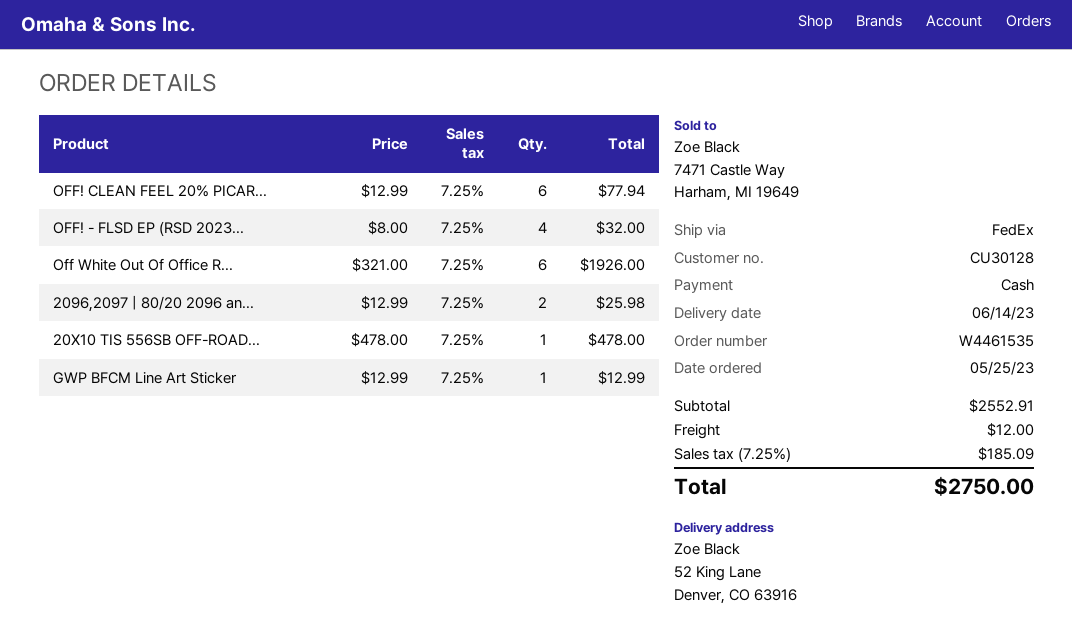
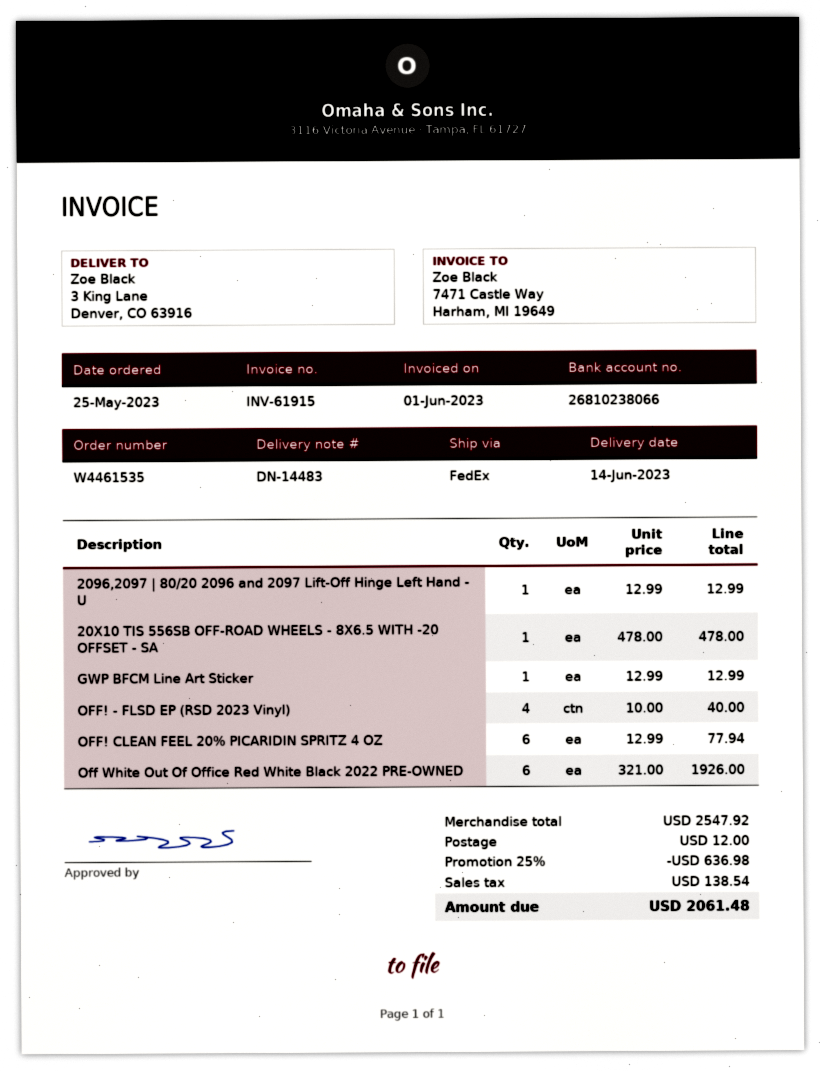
ship to: 52 King Lane, Denver, CO 63916 -> 3 King Lane, Denver, CO 63916
OFF! - FLSD EP (RSD 2023...: 4 x 8.00 = 32.00 -> 4 x 10.00 = 40.00
2096,2097 | 80/20 2096 an...: 2 x 12.99 = 25.98 -> 1 x 12.99 = 12.99
subtotal: 2552.91 -> 2547.92
discount: none -> 25% = 636.98
tax: 185.09 -> 138.54
total: 2750.00 -> 2061.48

